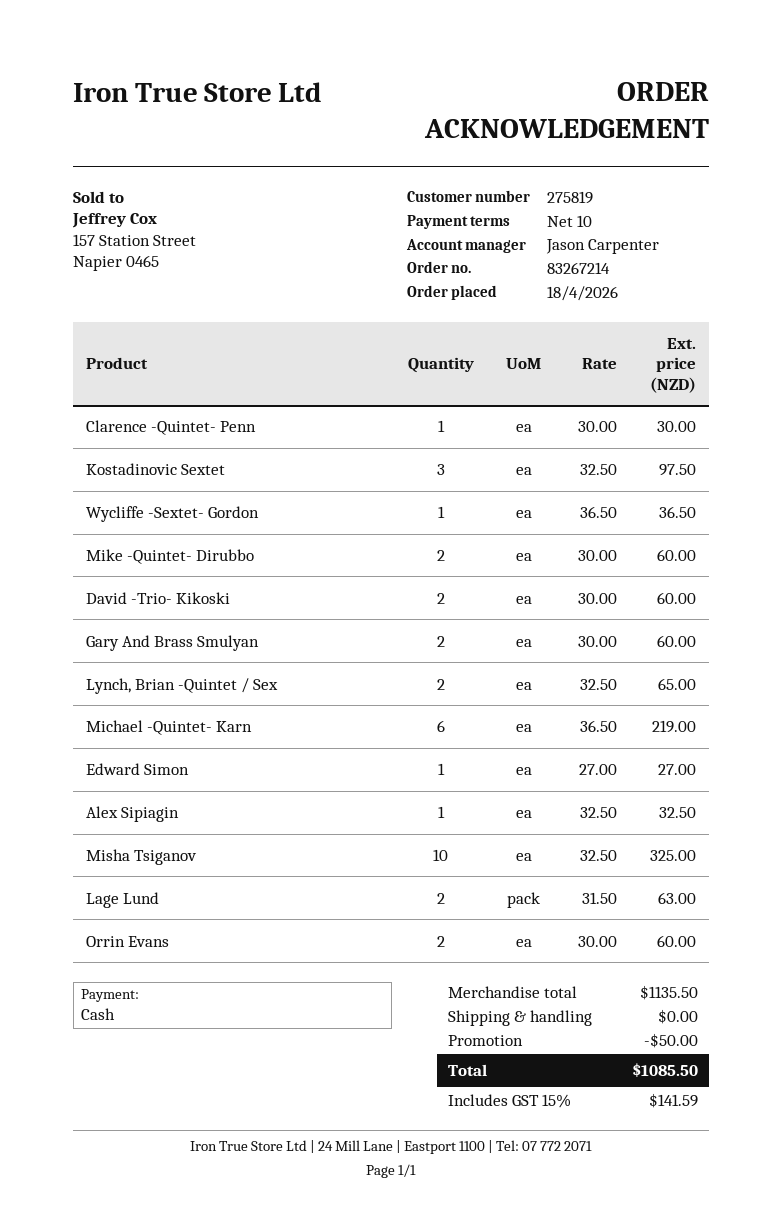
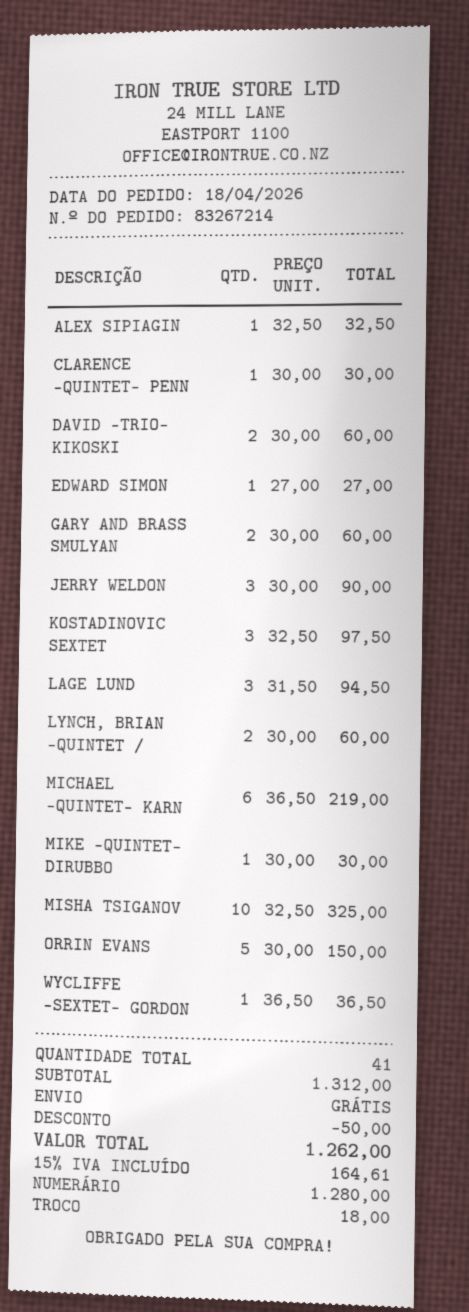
Mike -Quintet- Dirubbo: 2 x 30.00 = 60.00 -> 1 x 30.00 = 30.00
Lynch, Brian -Quintet / Sex: 2 x 32.50 = 65.00 -> 2 x 30.00 = 60.00
Lage Lund: 2 x 31.50 = 63.00 -> 3 x 31.50 = 94.50
Orrin Evans: 2 x 30.00 = 60.00 -> 5 x 30.00 = 150.00
JERRY WELDON: none -> 3 x 30.00 = 90.00
subtotal: 1135.50 -> 1312.00
tax: 15% = 141.59 -> 15% = 164.61
total: 1085.50 -> 1262.00

